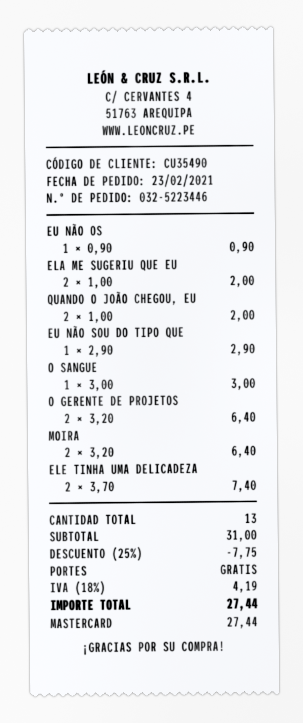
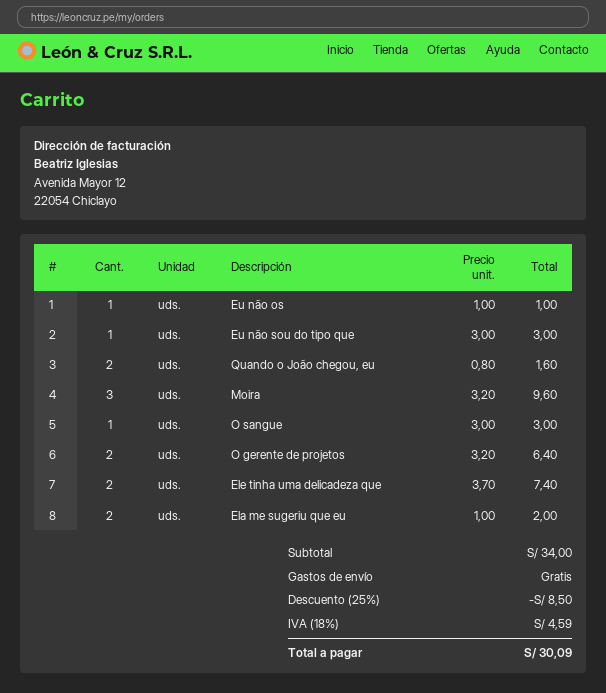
EU NÃO OS: 1 x 0.90 = 0.90 -> 1 x 1.00 = 1.00
QUANDO O JOÃO CHEGOU, EU: 2 x 1.00 = 2.00 -> 2 x 0.80 = 1.60
EU NÃO SOU DO TIPO QUE: 1 x 2.90 = 2.90 -> 1 x 3.00 = 3.00
MOIRA: 2 x 3.20 = 6.40 -> 3 x 3.20 = 9.60
subtotal: 31.00 -> 34.00
discount: 25% = 7.75 -> 25% = 8.50
tax: 18% = 4.19 -> 18% = 4.59
total: 27.44 -> 30.09

